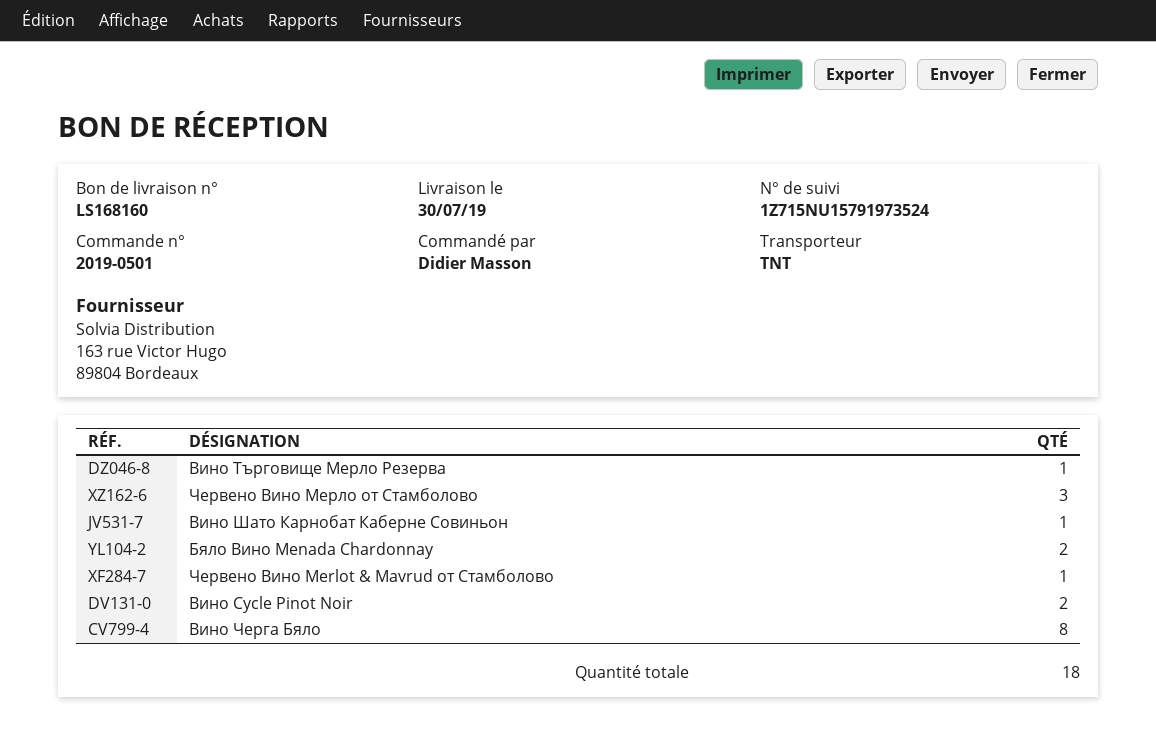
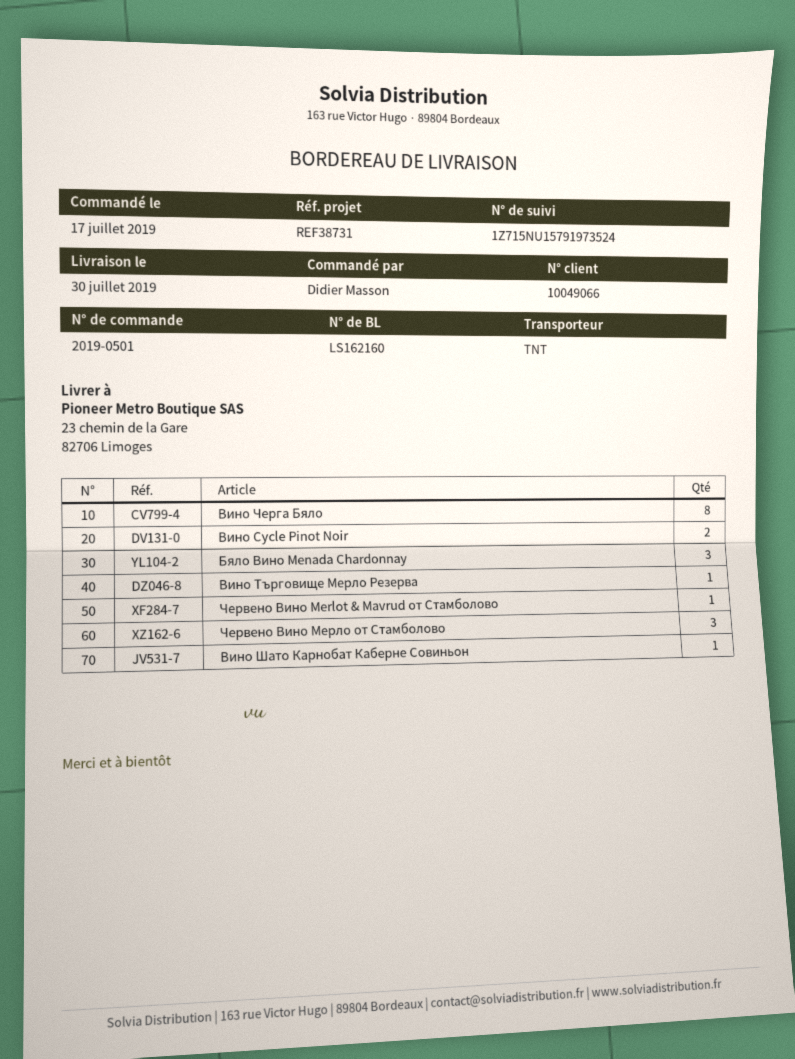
delivery note number: LS168160 -> LS162160
Бяло Вино Menada Chardonnay: 2 -> 3

